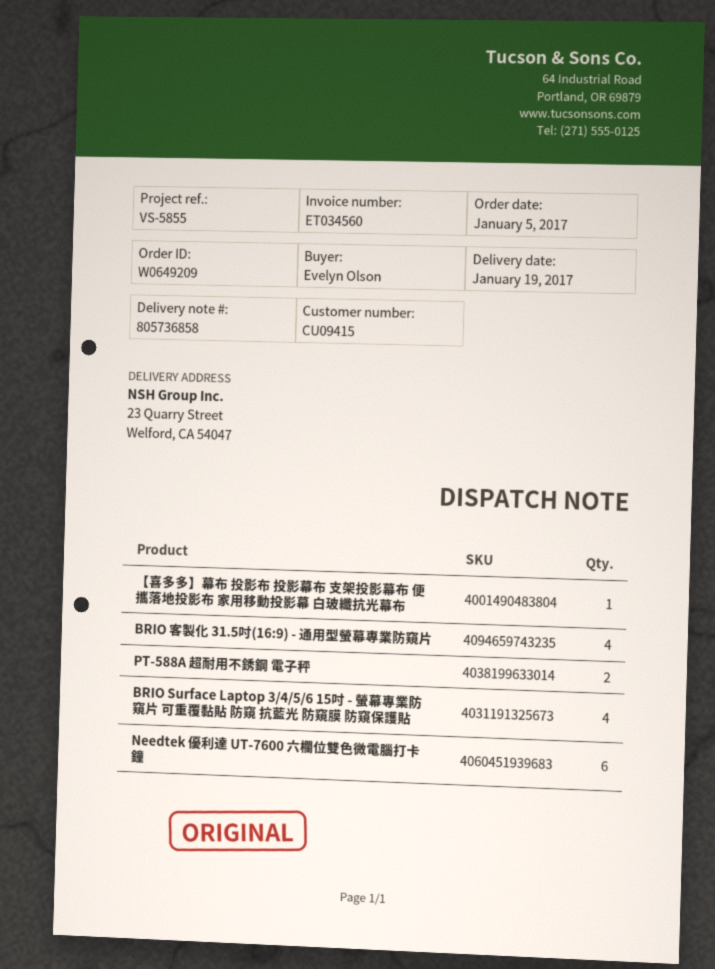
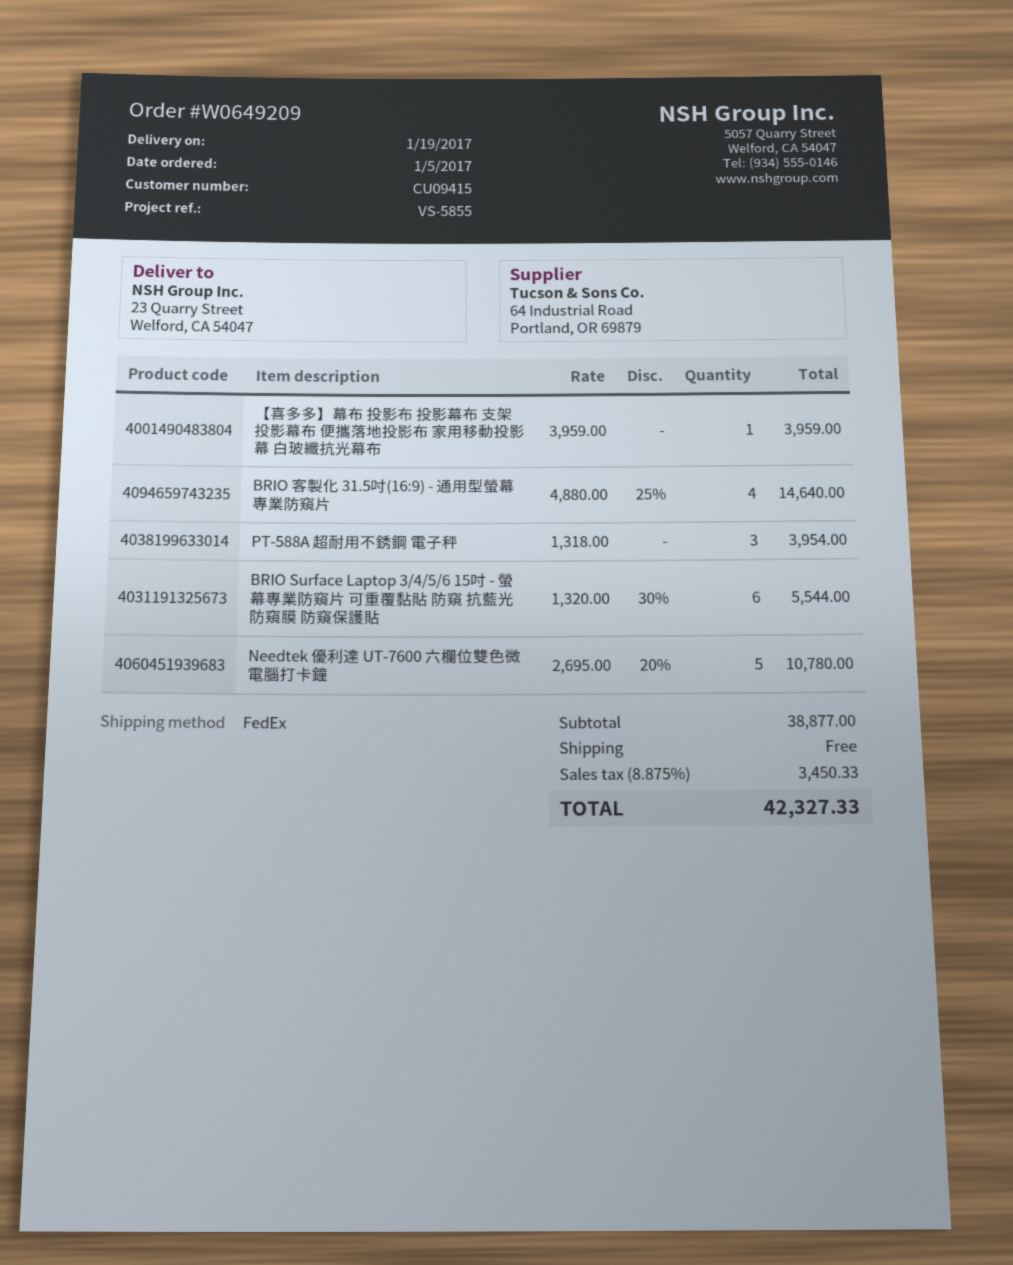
PT-588A 超耐用不銹鋼 電子秤: 2 -> 3
BRIO Surface Laptop 3/4/5/6 15吋 - 螢幕專業防窺片 可重覆黏貼 防窺 抗藍光 防窺膜 防窺保護貼: 4 -> 6
Needtek 優利達 UT-7600 六欄位雙色微電腦打卡鐘: 6 -> 5

